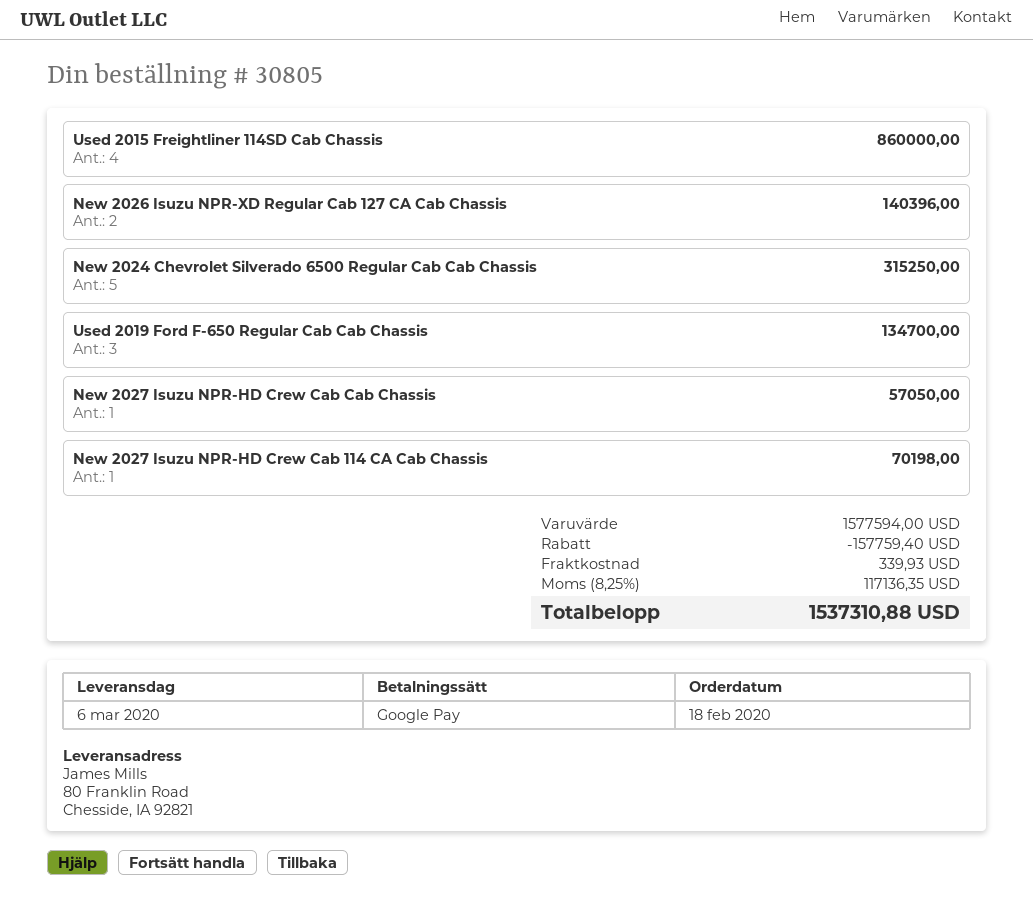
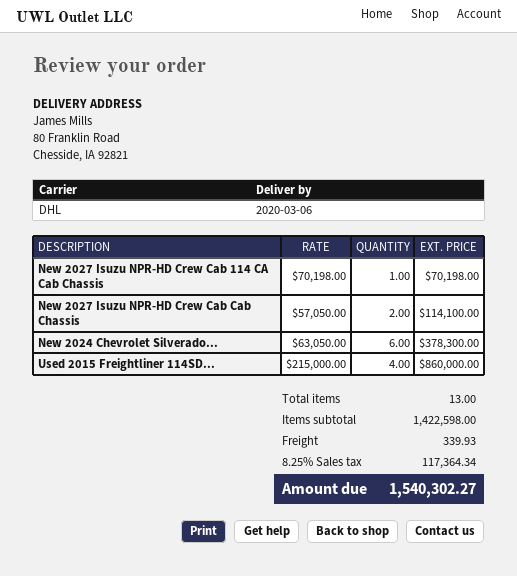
New 2026 Isuzu NPR-XD Regular Cab 127 CA Cab Chassis: 2 for 140396.00 -> none
New 2024 Chevrolet Silverado 6500 Regular Cab Cab Chassis: 5 for 315250.00 -> 6 for 378300.00
Used 2019 Ford F-650 Regular Cab Cab Chassis: 3 for 134700.00 -> none
New 2027 Isuzu NPR-HD Crew Cab Cab Chassis: 1 for 57050.00 -> 2 for 114100.00
subtotal: 1577594.00 -> 1422598.00
discount: 157759.40 -> none
tax: 8.25% = 117136.35 -> 8.25% = 117364.34
total: 1537310.88 -> 1540302.27

